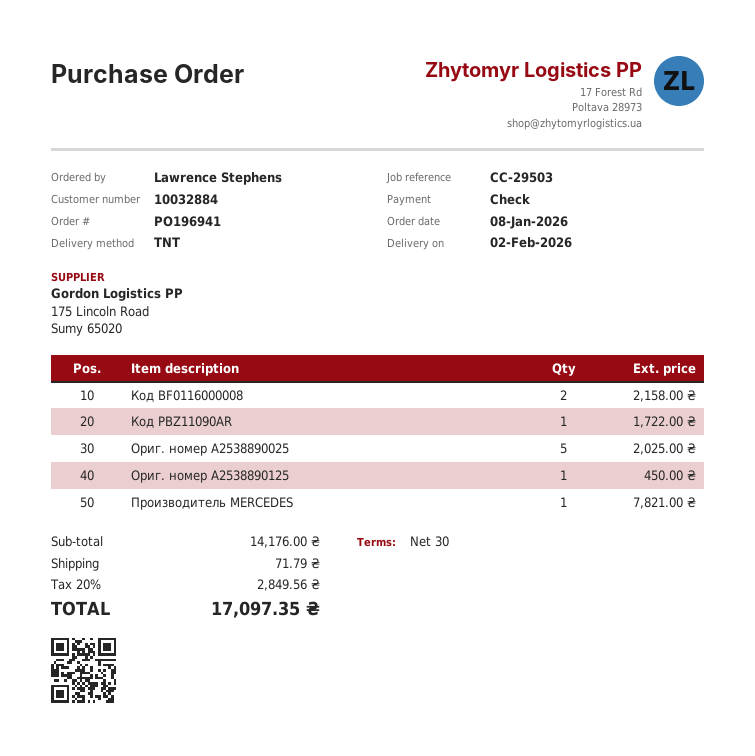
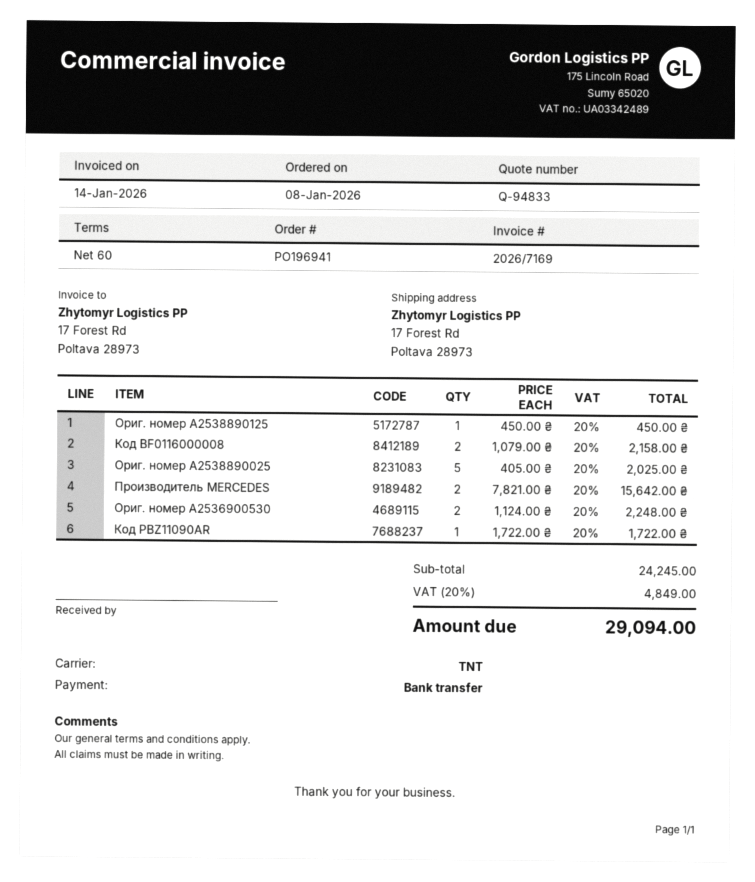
payment terms: 30 days -> 60 days
payment method: cheque -> bank transfer
Производитель MERCEDES: 1 for 7821.00 -> 2 for 15642.00
Ориг. номер A2536900530: none -> 2 for 2248.00
subtotal: 14176.00 -> 24245.00
shipping: 71.79 -> none
tax: 20% = 2849.56 -> 20% = 4849.00
total: 17097.35 -> 29094.00

